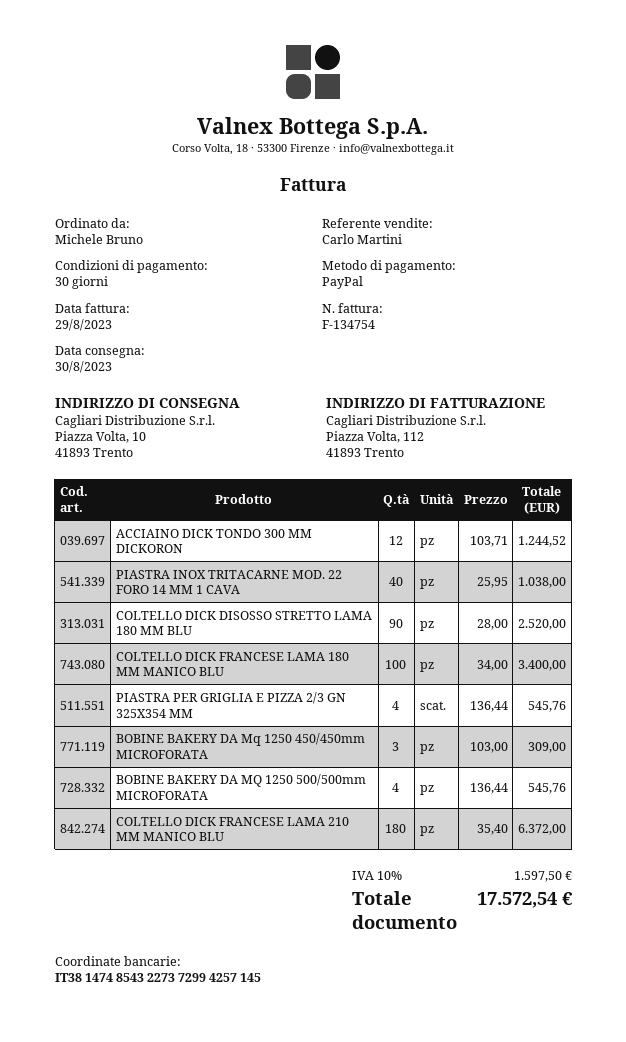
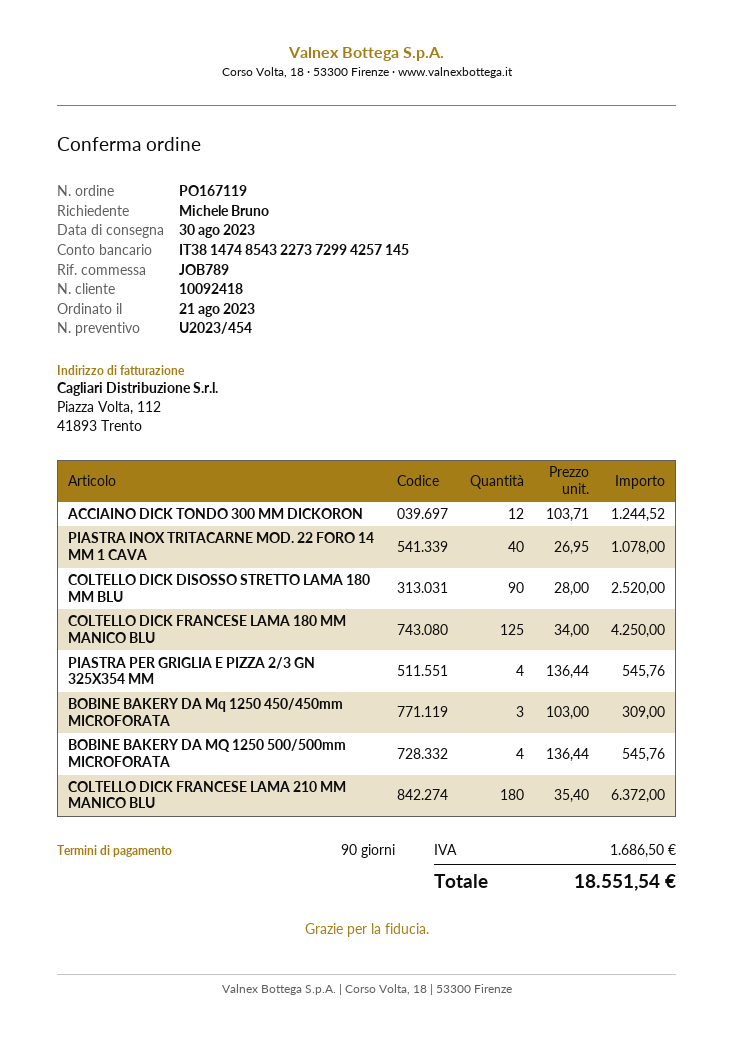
payment terms: 30 days -> 90 days
PIASTRA INOX TRITACARNE MOD. 22 FORO 14 MM 1 CAVA: 40 x 25.95 = 1038.00 -> 40 x 26.95 = 1078.00
COLTELLO DICK FRANCESE LAMA 180 MM MANICO BLU: 100 x 34.00 = 3400.00 -> 125 x 34.00 = 4250.00
tax: 1597.50 -> 1686.50
total: 17572.54 -> 18551.54

